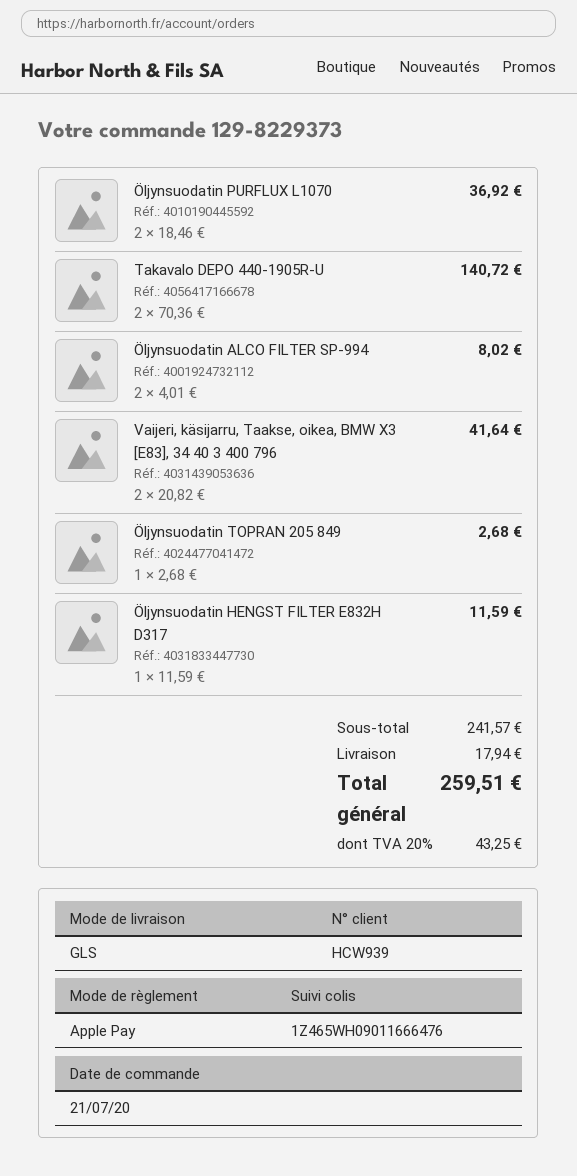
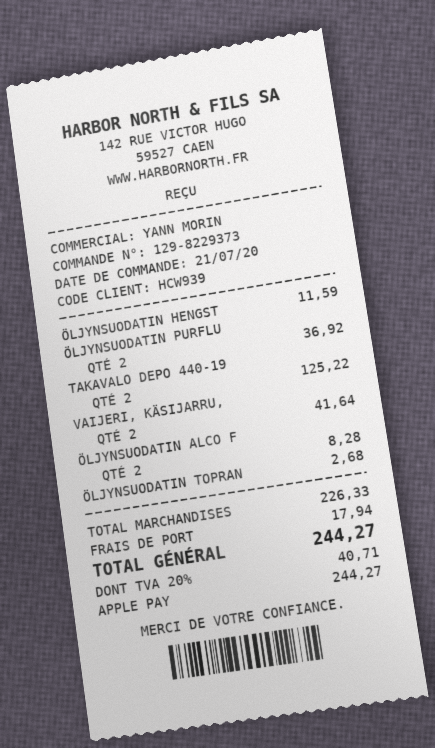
Takavalo DEPO 440-1905R-U: 2 for 140.72 -> 2 for 125.22
Öljynsuodatin ALCO FILTER SP-994: 2 for 8.02 -> 2 for 8.28
subtotal: 241.57 -> 226.33
tax: 20% = 43.25 -> 20% = 40.71
total: 259.51 -> 244.27

